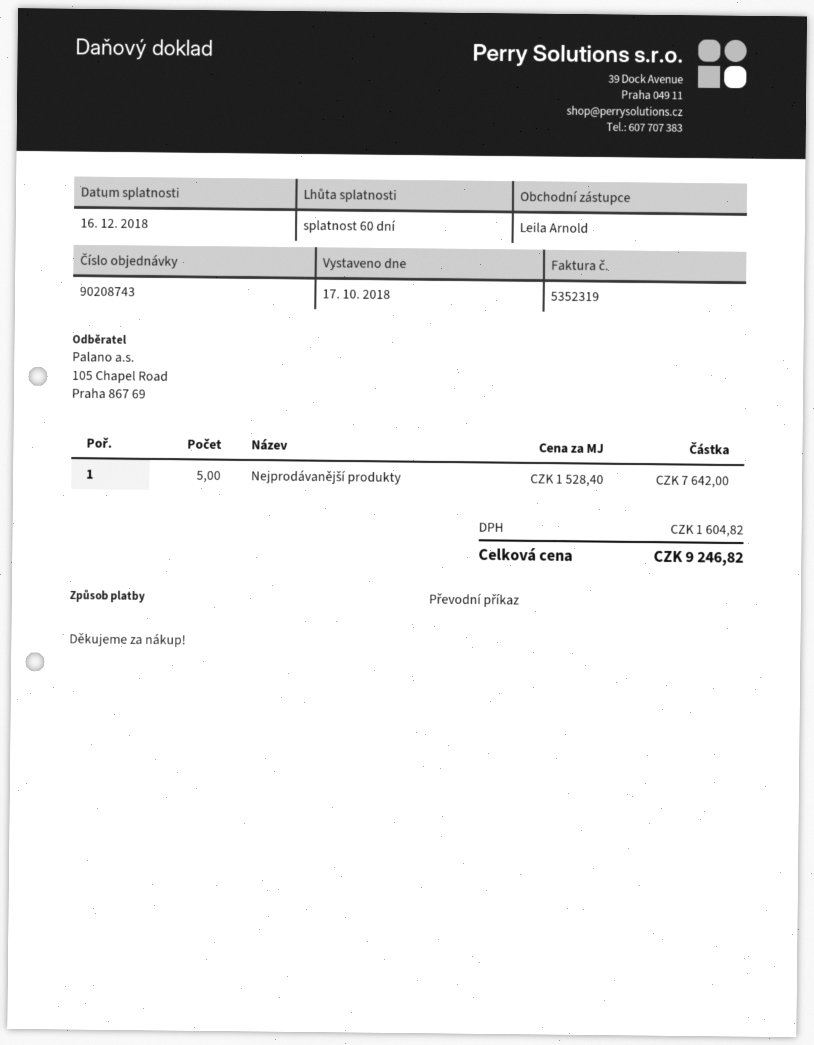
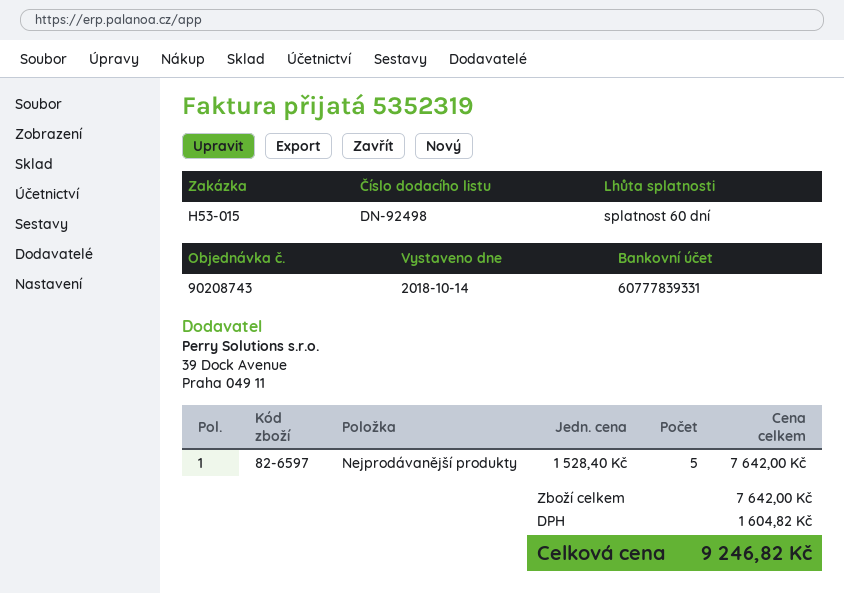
invoice date: 2018-10-17 -> 2018-10-14

